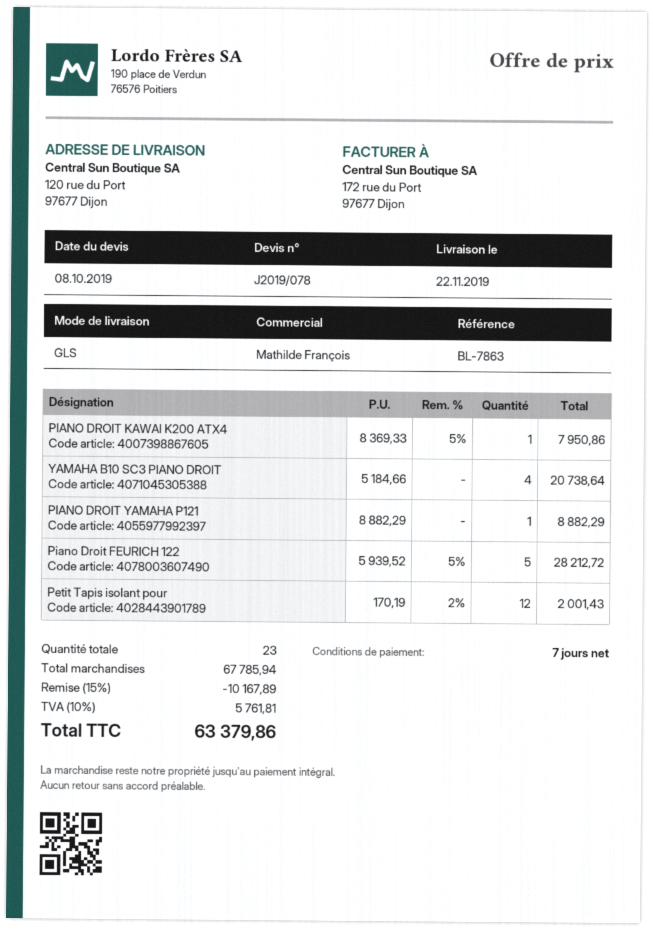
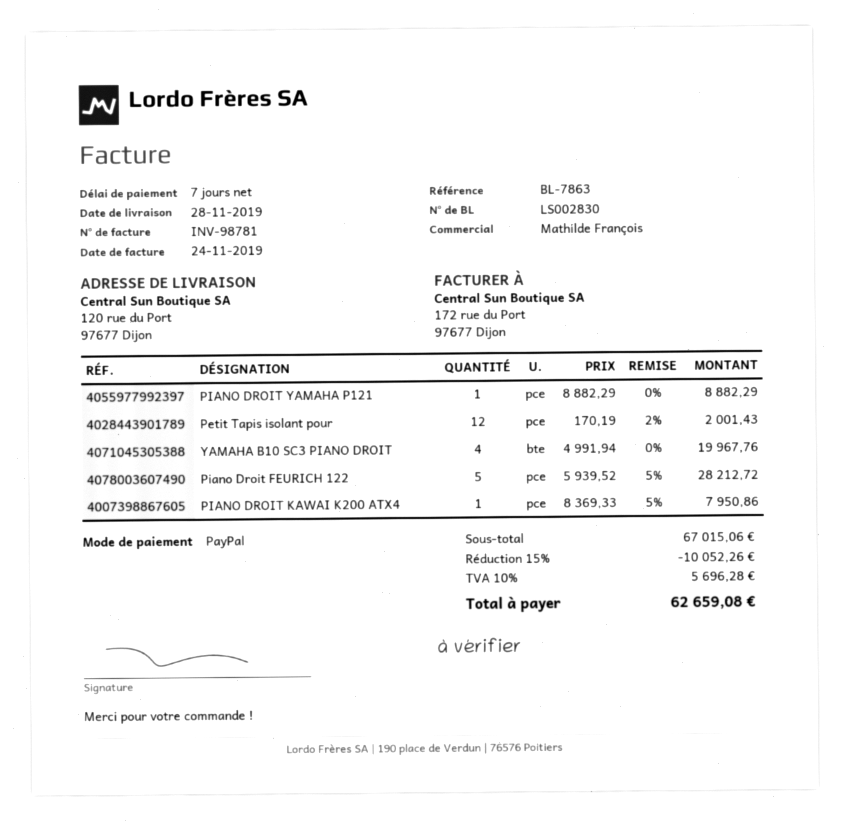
delivery date: 2019-11-22 -> 2019-11-28
YAMAHA B10 SC3 PIANO DROIT: 4 x 5184.66 = 20738.64 -> 4 x 4991.94 = 19967.76
subtotal: 67785.94 -> 67015.06
discount: 15% = 10167.89 -> 15% = 10052.26
tax: 10% = 5761.81 -> 10% = 5696.28
total: 63379.86 -> 62659.08

